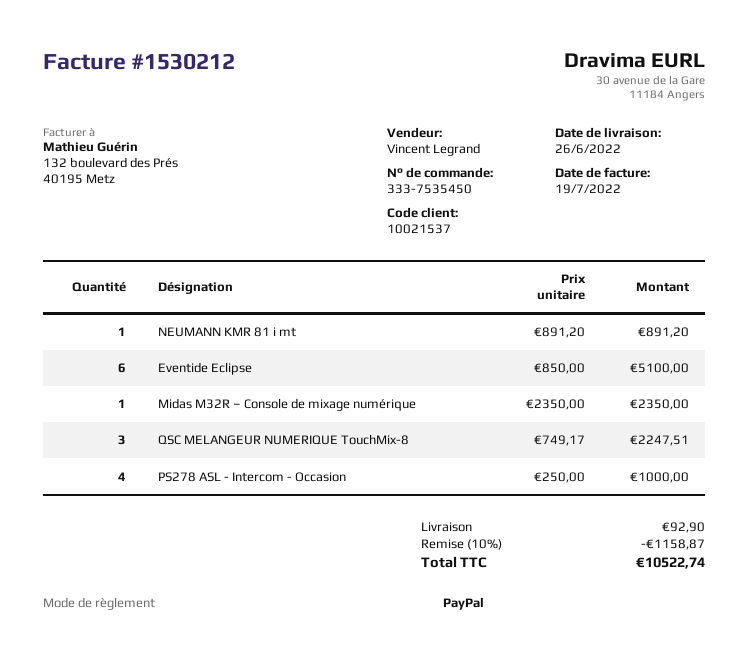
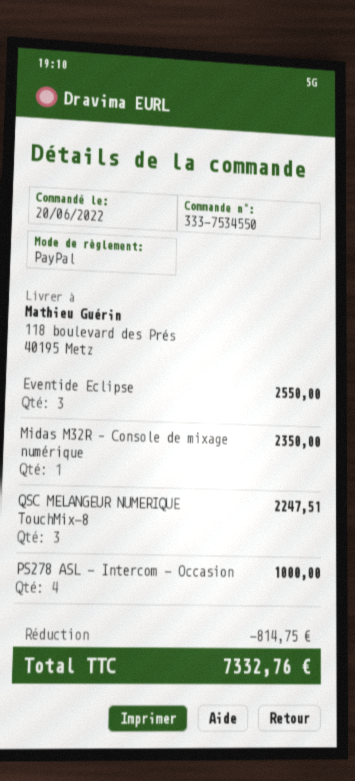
order number: 333-7535450 -> 333-7534550
NEUMANN KMR 81 i mt: 1 for 891.20 -> none
Eventide Eclipse: 6 for 5100.00 -> 3 for 2550.00
discount: 1158.87 -> 814.75
shipping: 92.90 -> none
total: 10522.74 -> 7332.76

